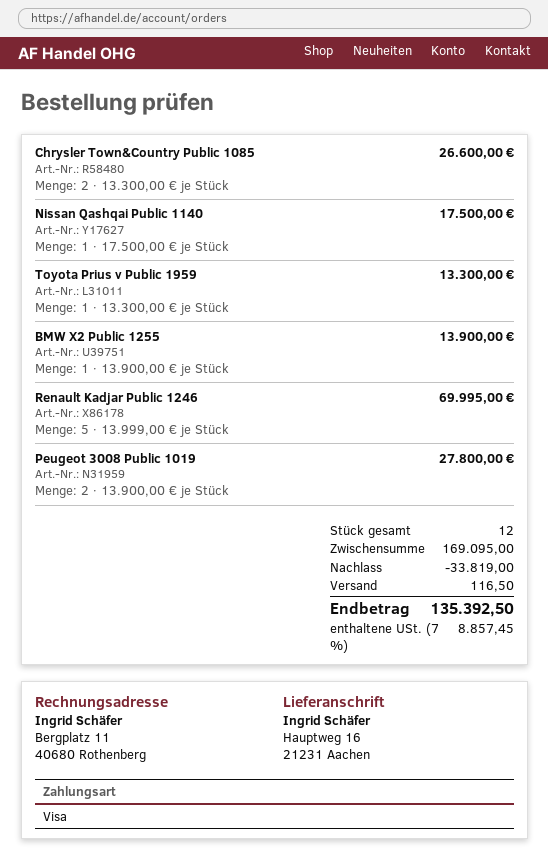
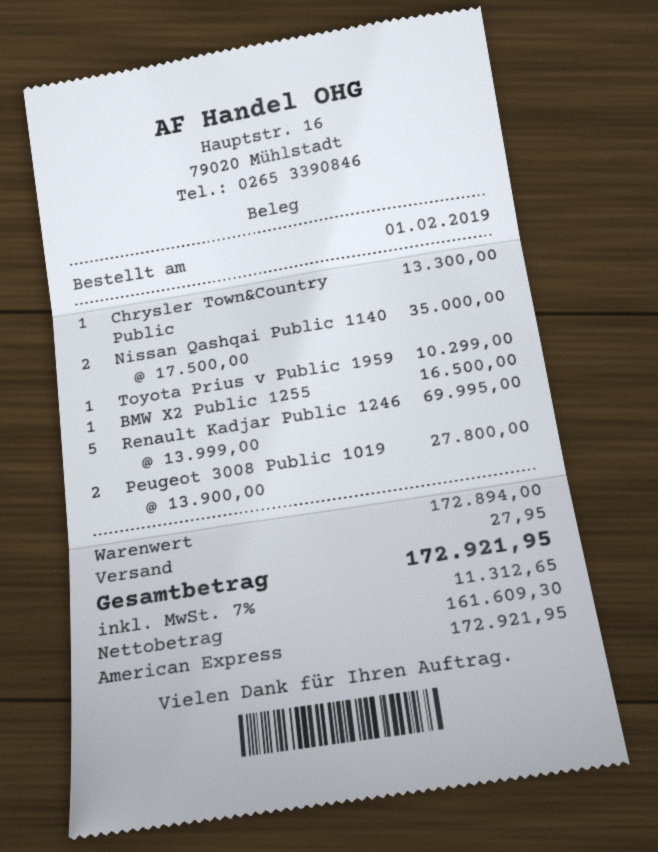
payment method: Visa -> American Express
Chrysler Town&Country Public 1085: 2 x 13300.00 = 26600.00 -> 1 x 13300.00 = 13300.00
Nissan Qashqai Public 1140: 1 x 17500.00 = 17500.00 -> 2 x 17500.00 = 35000.00
Toyota Prius v Public 1959: 1 x 13300.00 = 13300.00 -> 1 x 10299.00 = 10299.00
BMW X2 Public 1255: 1 x 13900.00 = 13900.00 -> 1 x 16500.00 = 16500.00
subtotal: 169095.00 -> 172894.00
discount: 33819.00 -> none
shipping: 116.50 -> 27.95
tax: 7% = 8857.45 -> 7% = 11312.65
total: 135392.50 -> 172921.95

